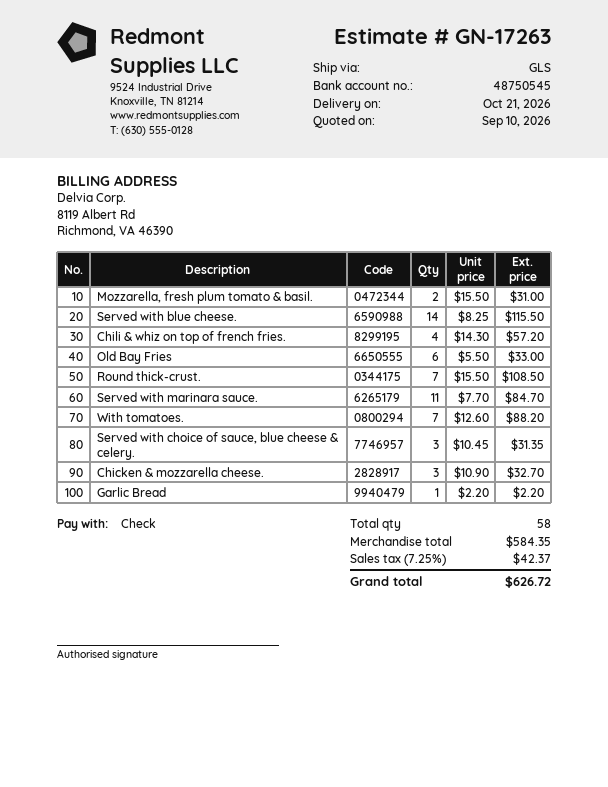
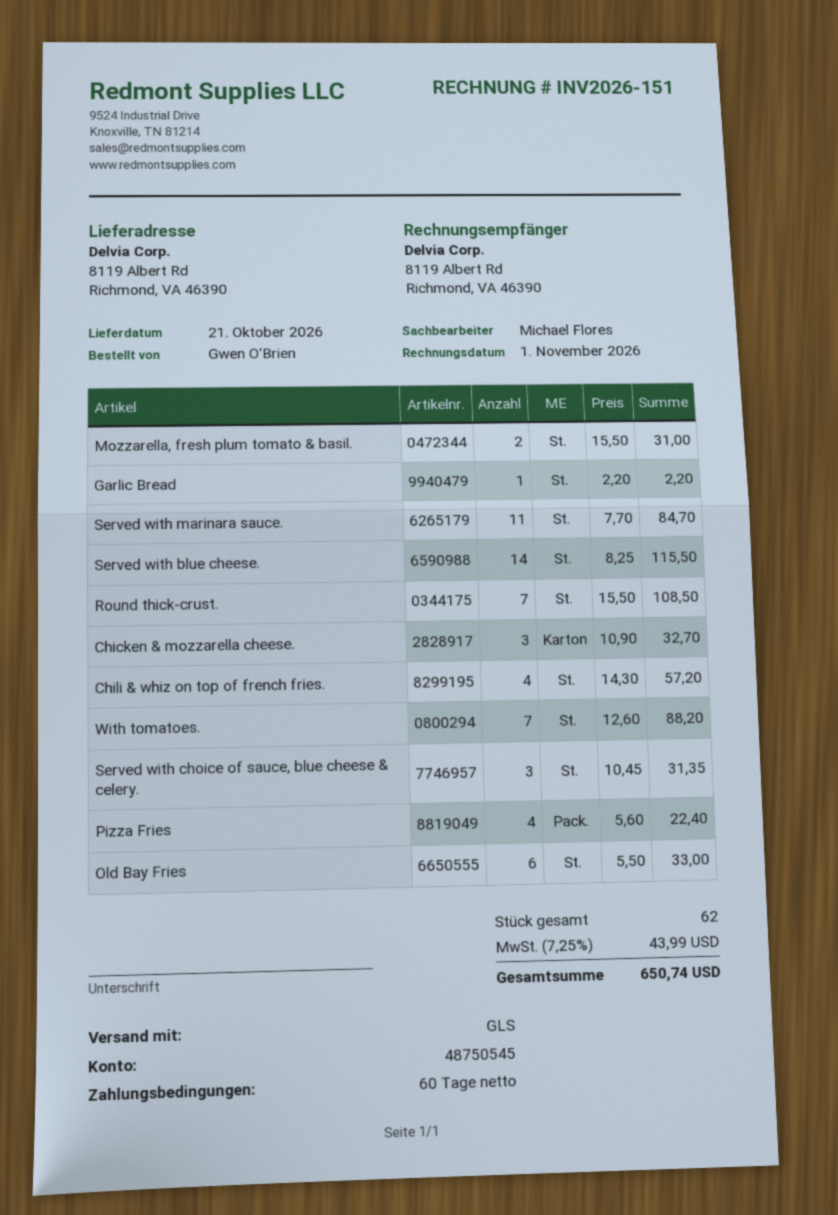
Pizza Fries: none -> 4 x 5.60 = 22.40
total quantity: 58 -> 62
tax: 7.25% = 42.37 -> 7.25% = 43.99
total: 626.72 -> 650.74

